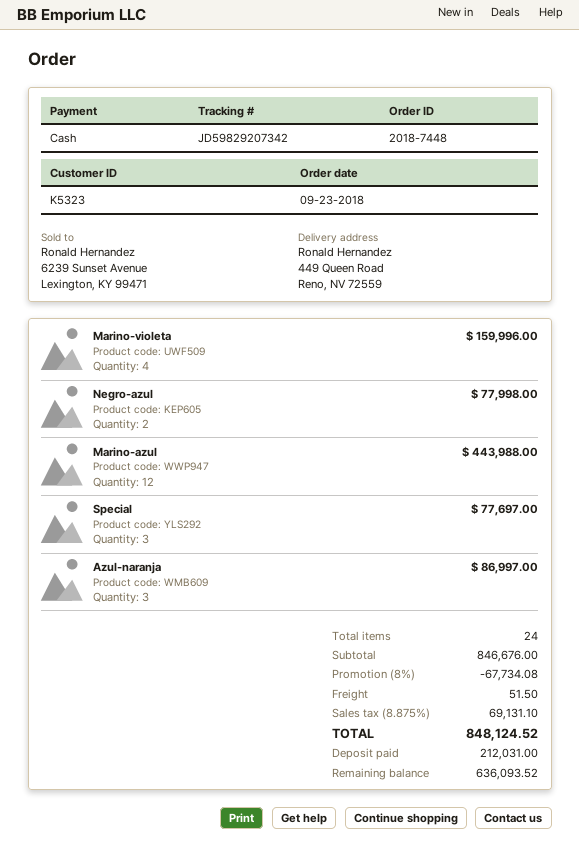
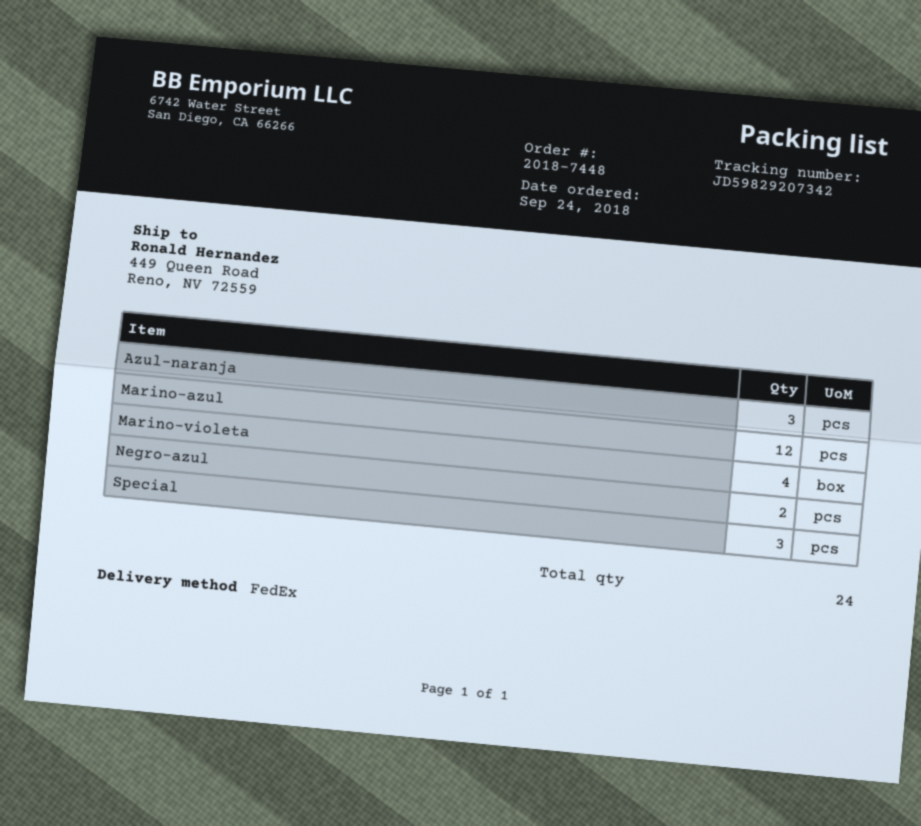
order date: 2018-09-23 -> 2018-09-24

